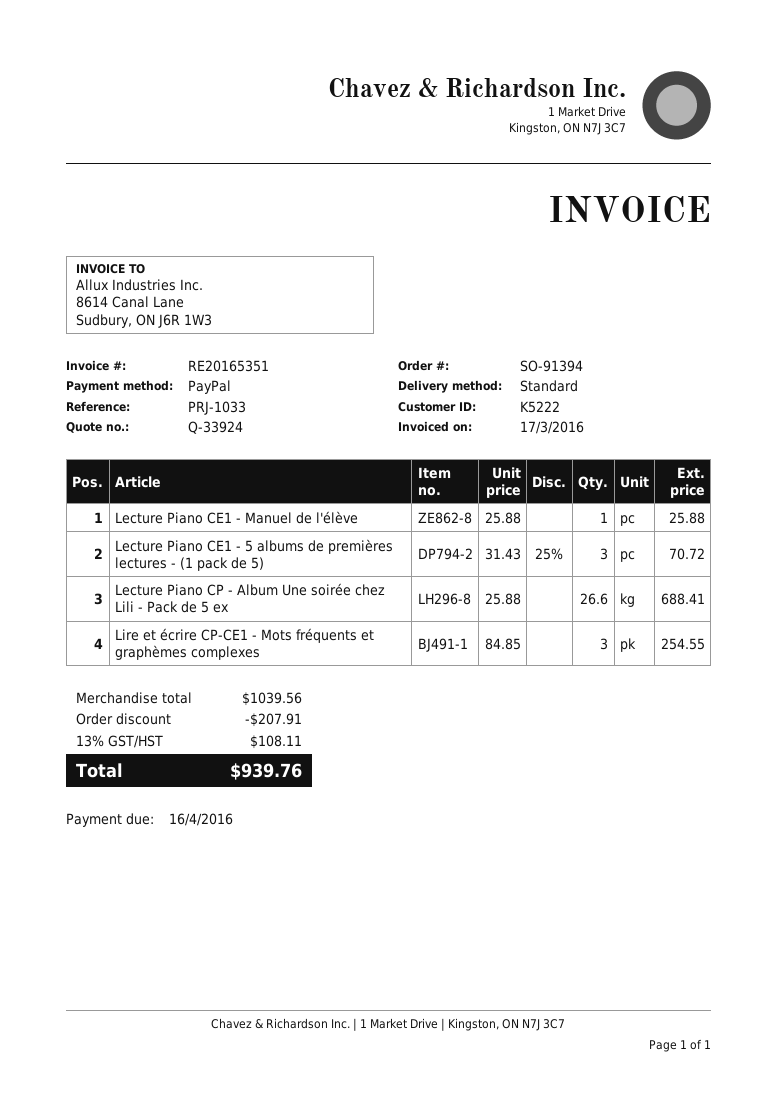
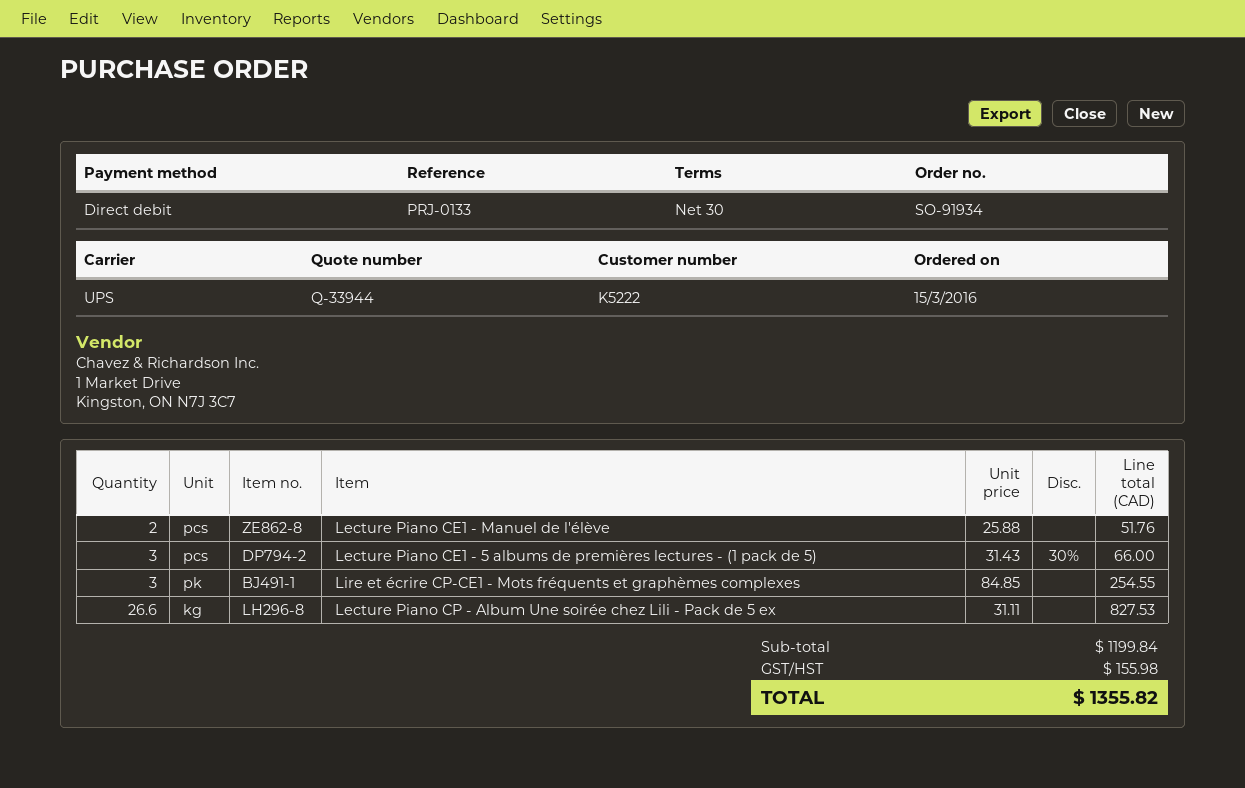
quote number: Q-33924 -> Q-33944
order number: SO-91394 -> SO-91934
reference: PRJ-1033 -> PRJ-0133
payment method: PayPal -> direct debit
shipping method: standard -> UPS
Lecture Piano CE1 - Manuel de l'élève: 1 x 25.88 = 25.88 -> 2 x 25.88 = 51.76
Lecture Piano CE1 - 5 albums de premières lectures - (1 pack de 5): 3 x 31.43 - 25% = 70.72 -> 3 x 31.43 - 30% = 66.00
Lecture Piano CP - Album Une soirée chez Lili - Pack de 5 ex: 26.6 x 25.88 = 688.41 -> 26.6 x 31.11 = 827.53
subtotal: 1039.56 -> 1199.84
discount: 207.91 -> none
tax: 108.11 -> 155.98
total: 939.76 -> 1355.82

